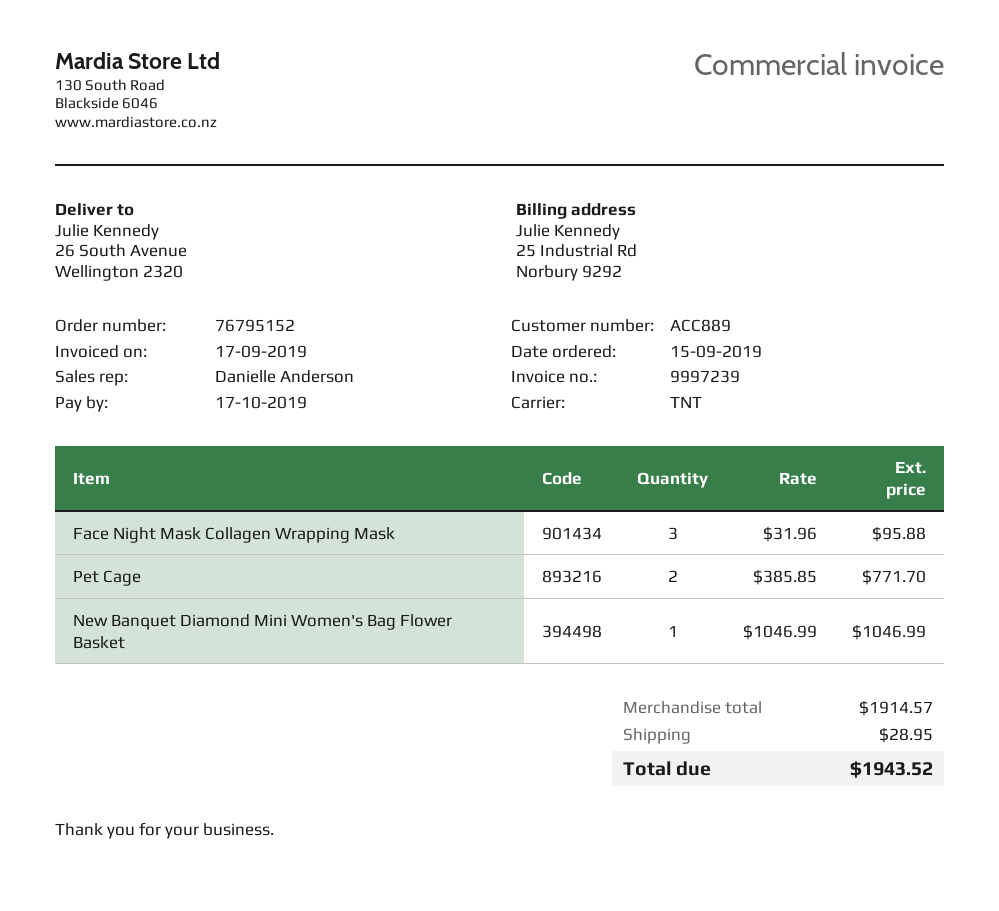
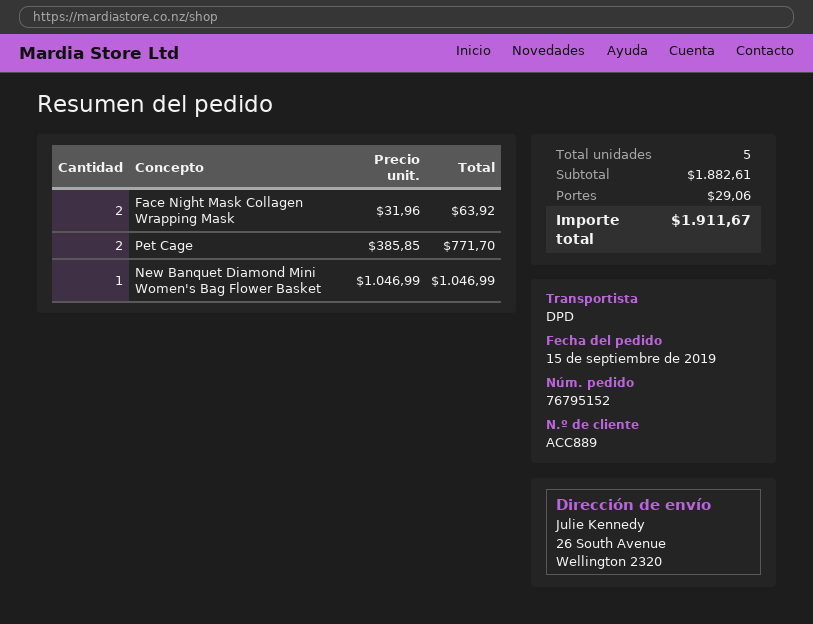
shipping method: TNT -> DPD
Face Night Mask Collagen Wrapping Mask: 3 x 31.96 = 95.88 -> 2 x 31.96 = 63.92
subtotal: 1914.57 -> 1882.61
shipping: 28.95 -> 29.06
total: 1943.52 -> 1911.67

